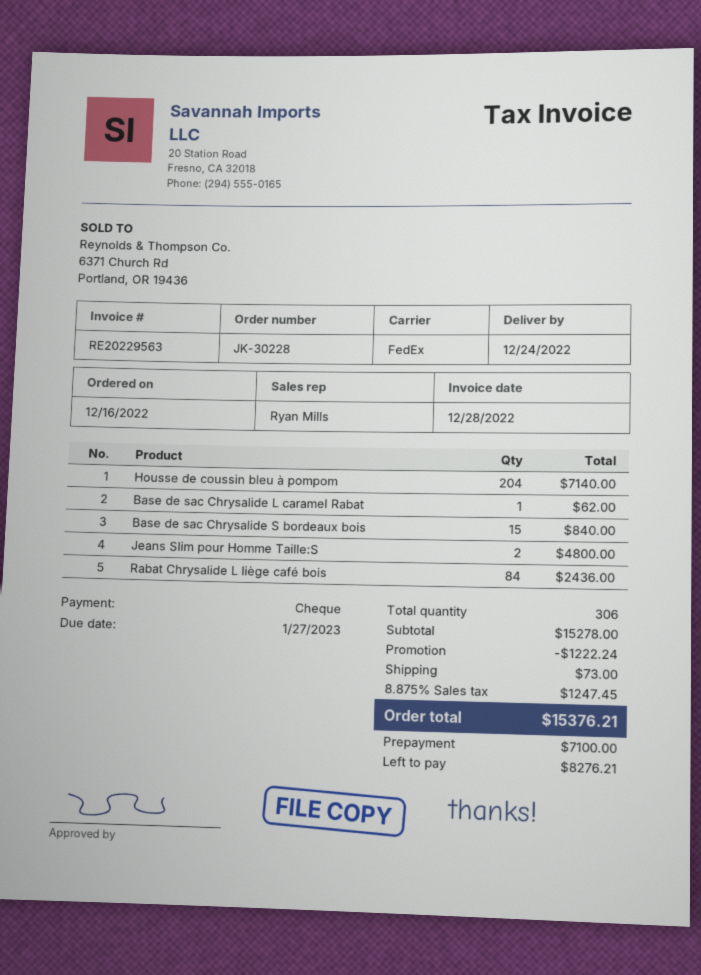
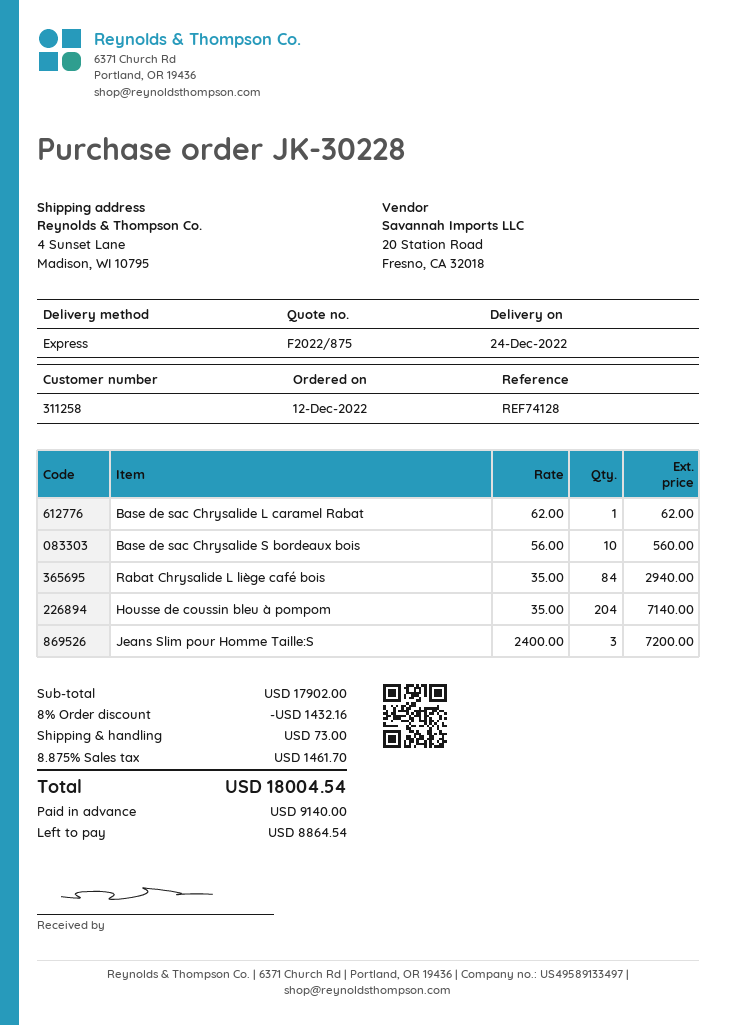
order date: 2022-12-16 -> 2022-12-12
shipping method: FedEx -> express
Base de sac Chrysalide S bordeaux bois: 15 for 840.00 -> 10 for 560.00
Jeans Slim pour Homme Taille:S: 2 for 4800.00 -> 3 for 7200.00
Rabat Chrysalide L liège café bois: 84 for 2436.00 -> 84 for 2940.00
subtotal: 15278.00 -> 17902.00
discount: 1222.24 -> 1432.16
tax: 8.875% = 1247.45 -> 8.875% = 1461.70
total: 15376.21 -> 18004.54
deposit: 7100.00 -> 9140.00
balance: 8276.21 -> 8864.54

